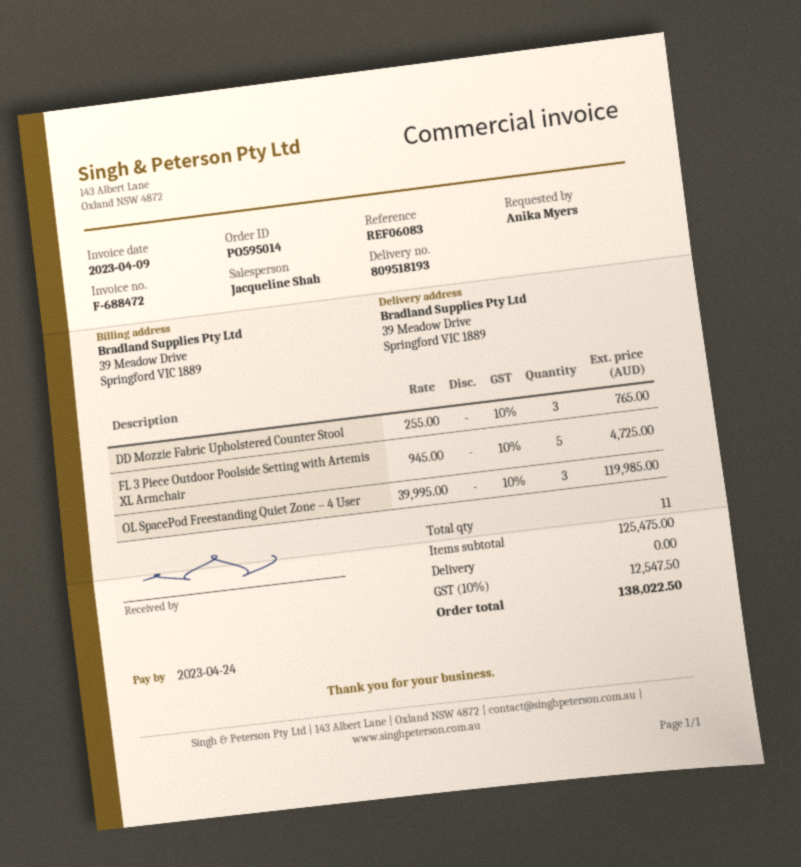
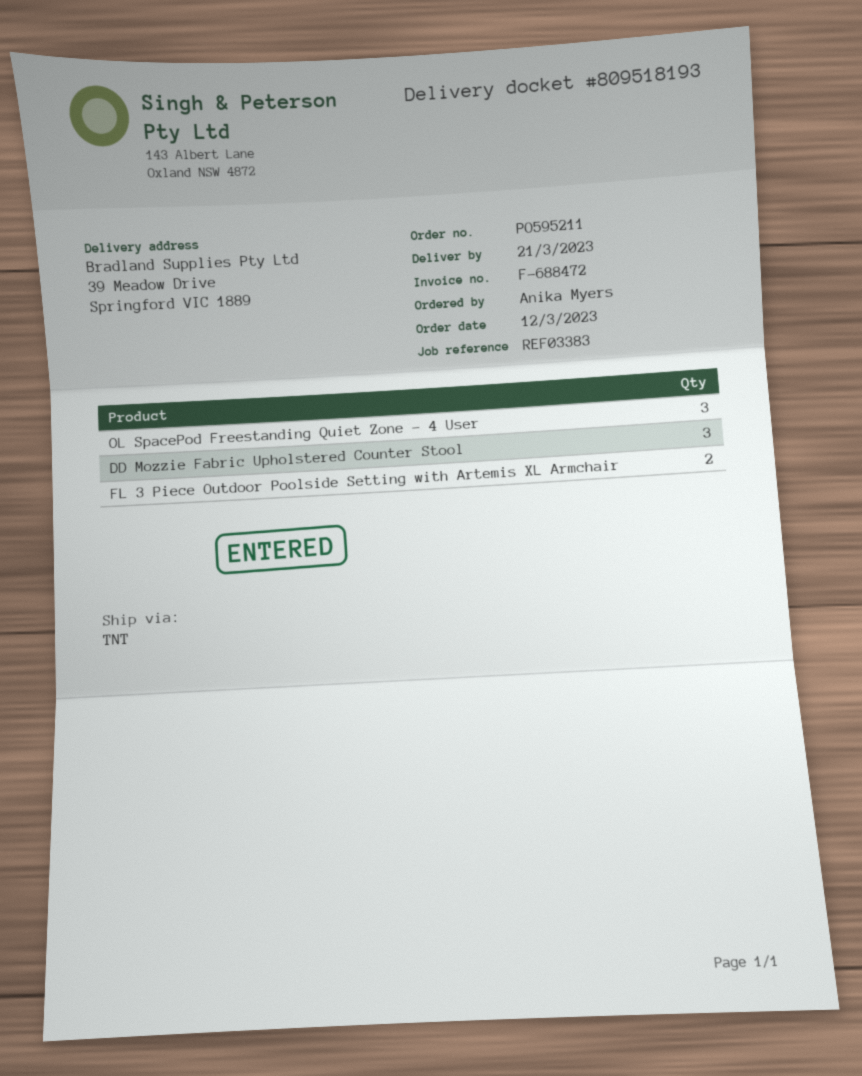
order number: PO595014 -> PO595211
reference: REF06083 -> REF03383
FL 3 Piece Outdoor Poolside Setting with Artemis XL Armchair: 5 -> 2

